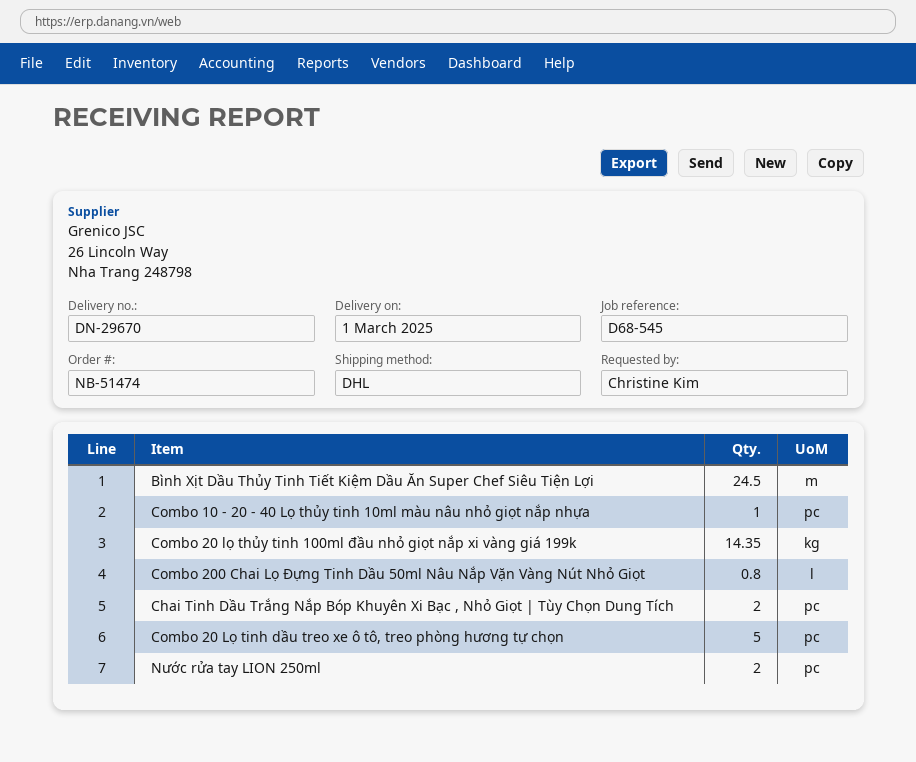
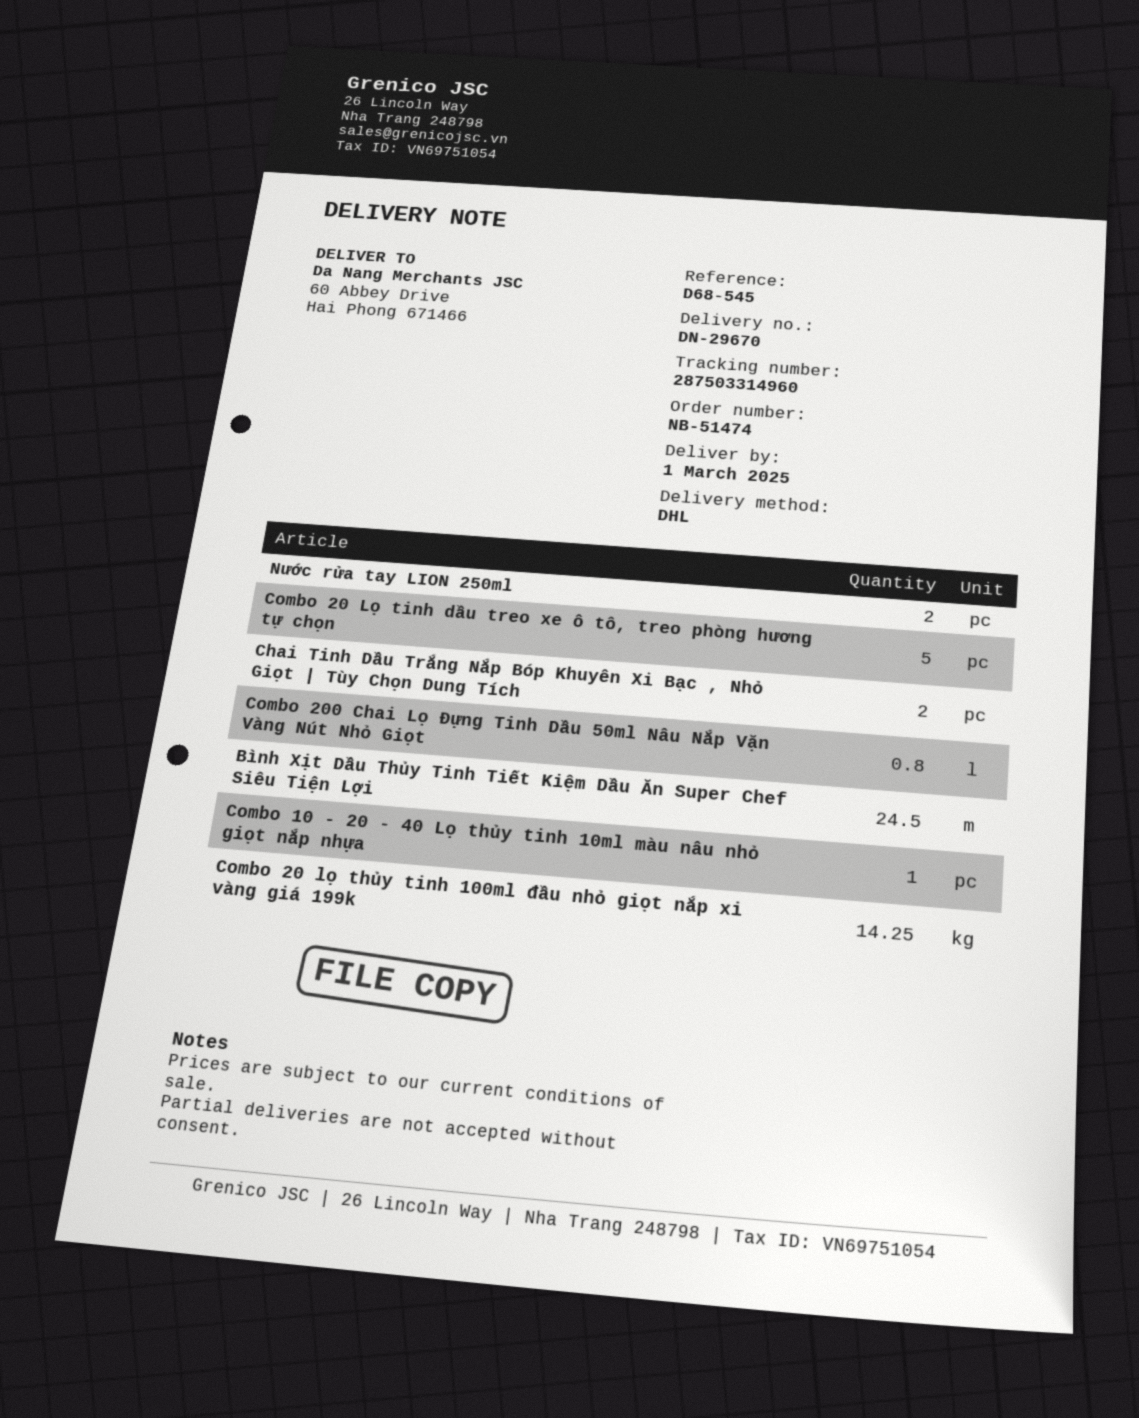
Combo 20 lọ thủy tinh 100ml đầu nhỏ giọt nắp xi vàng giá 199k: 14.35 -> 14.25

